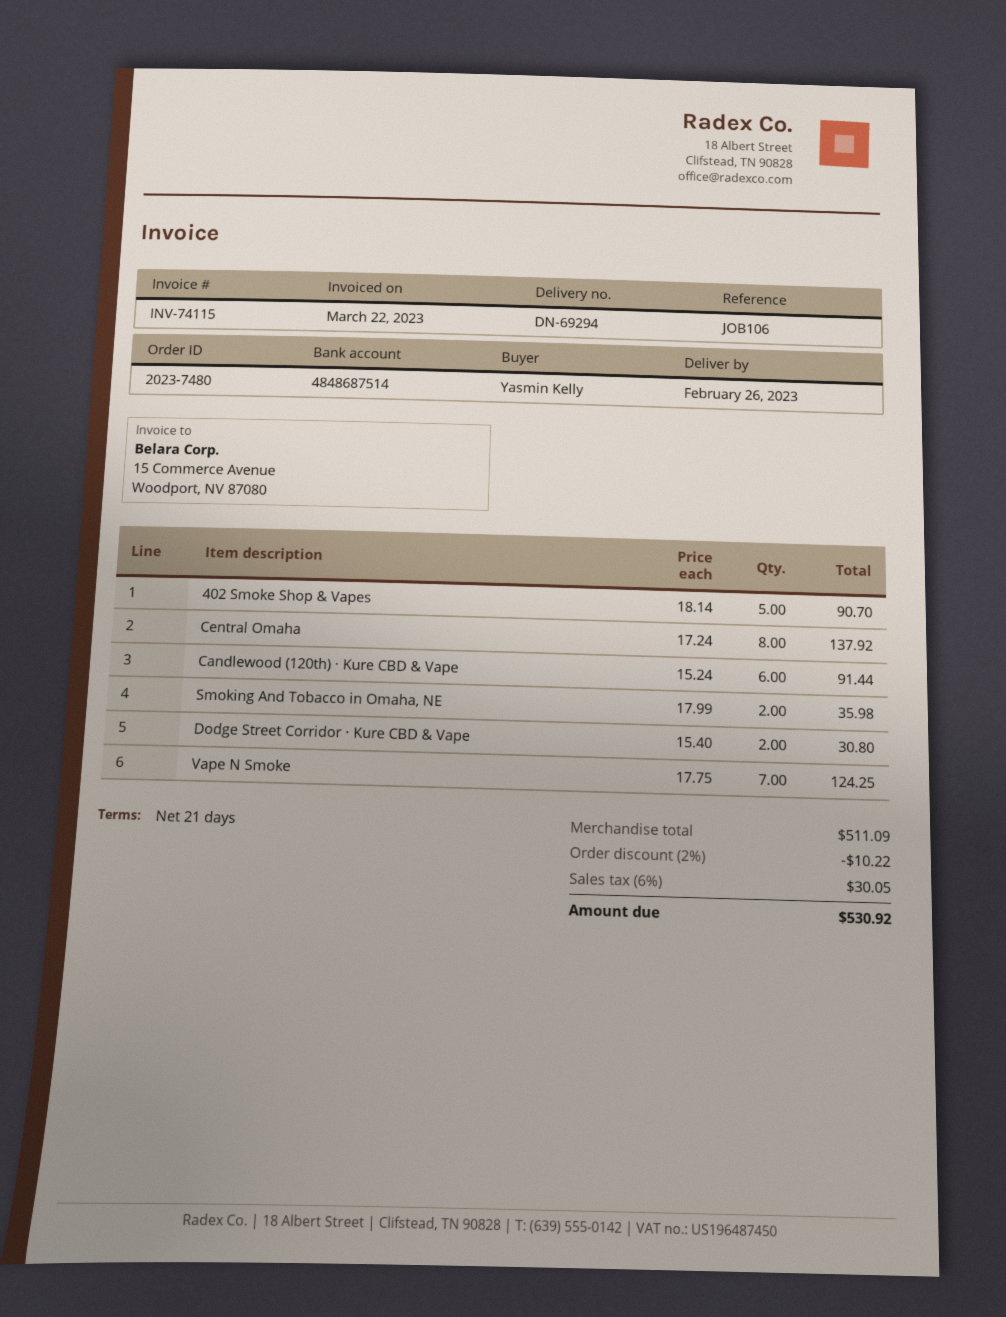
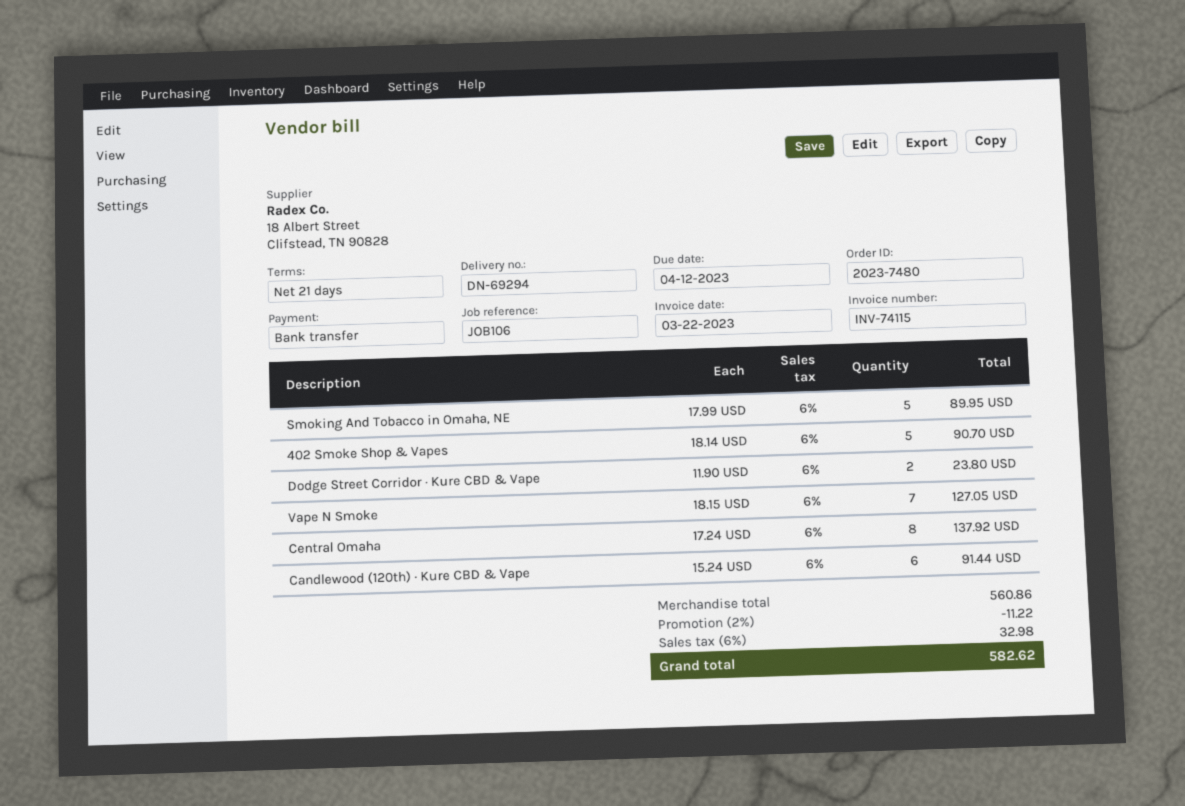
Smoking And Tobacco in Omaha, NE: 2 x 17.99 = 35.98 -> 5 x 17.99 = 89.95
Dodge Street Corridor · Kure CBD & Vape: 2 x 15.40 = 30.80 -> 2 x 11.90 = 23.80
Vape N Smoke: 7 x 17.75 = 124.25 -> 7 x 18.15 = 127.05
subtotal: 511.09 -> 560.86
discount: 2% = 10.22 -> 2% = 11.22
tax: 6% = 30.05 -> 6% = 32.98
total: 530.92 -> 582.62

